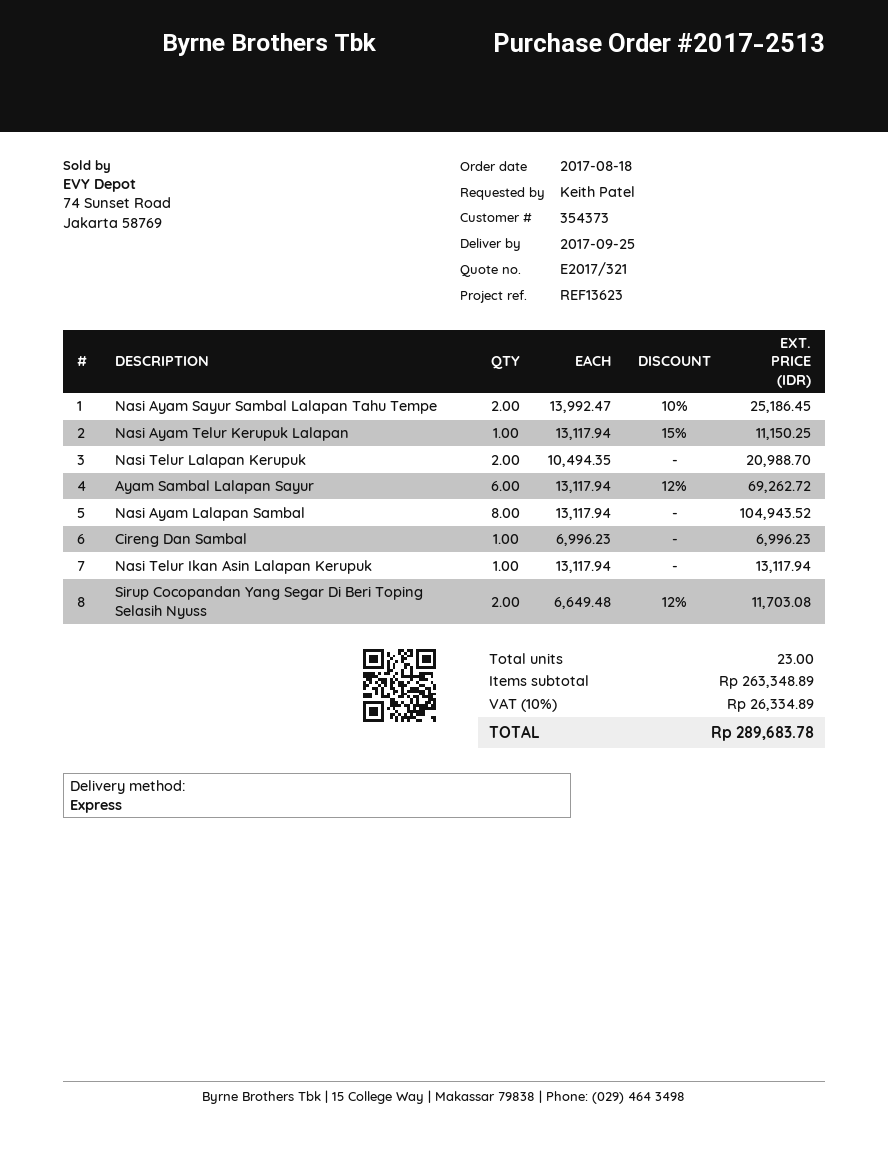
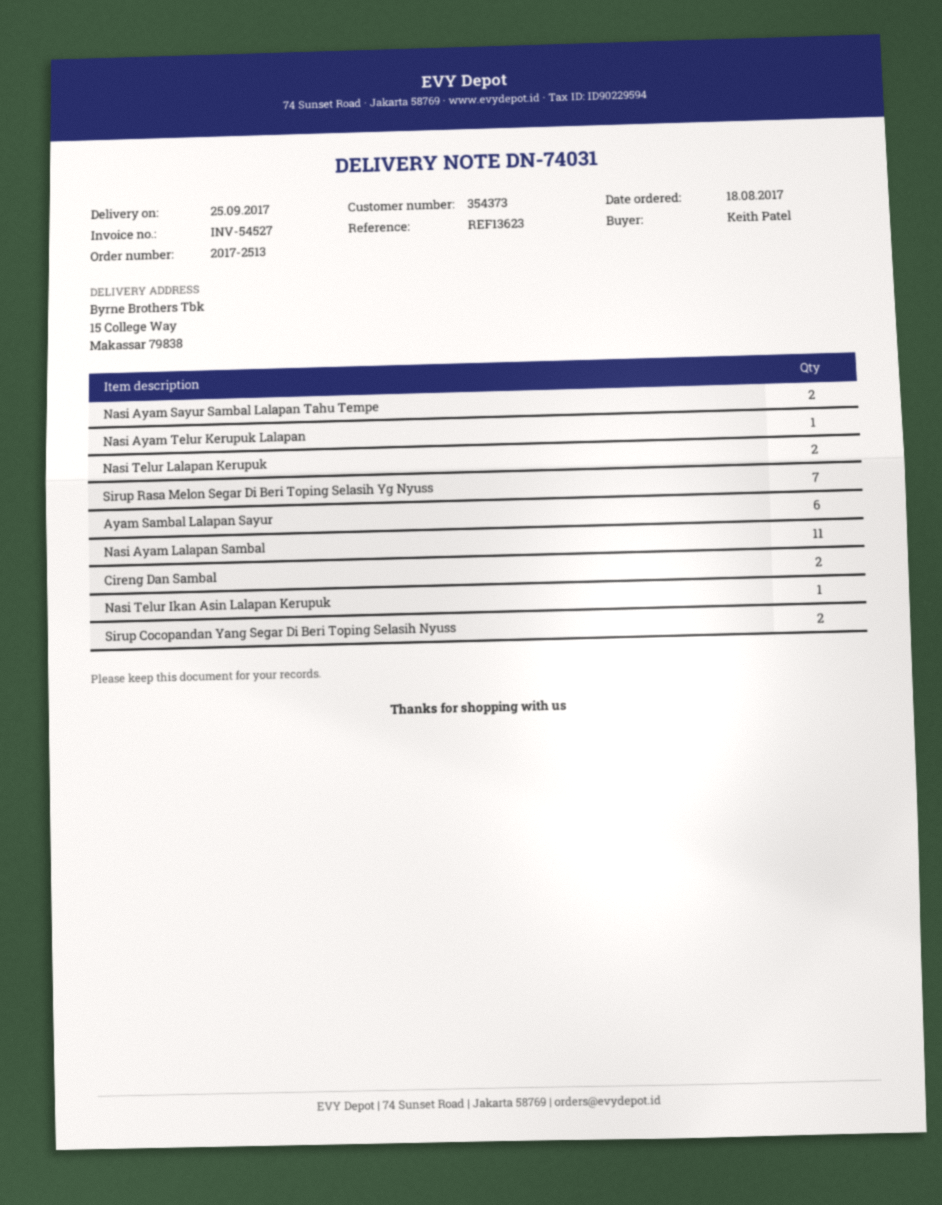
Nasi Ayam Lalapan Sambal: 8 -> 11
Cireng Dan Sambal: 1 -> 2
Sirup Rasa Melon Segar Di Beri Toping Selasih Yg Nyuss: none -> 7

